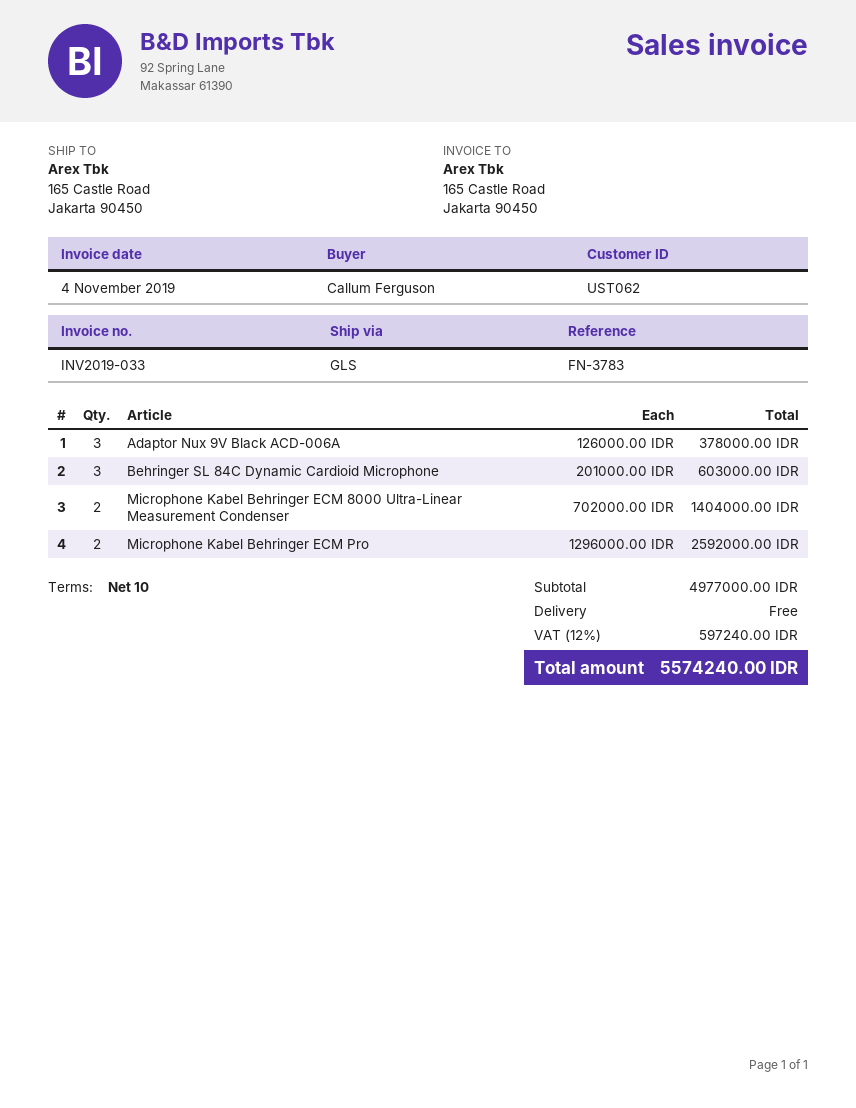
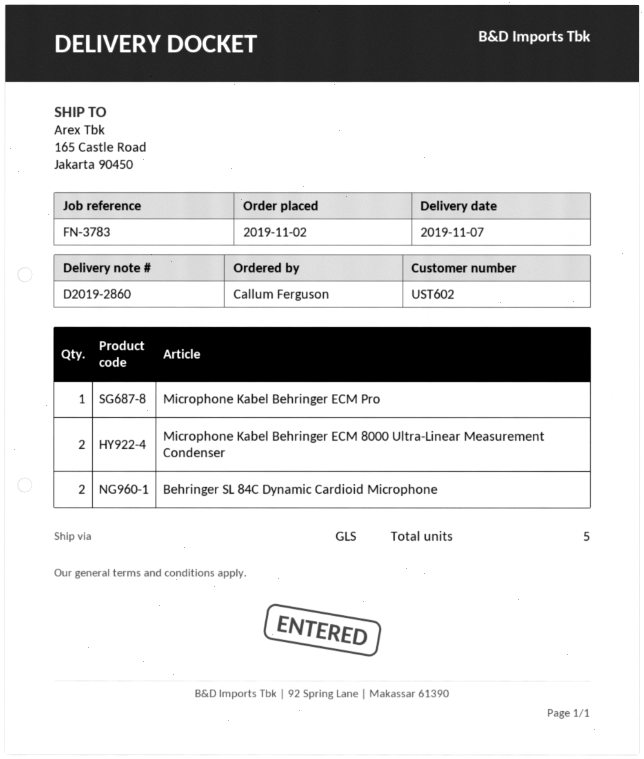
customer number: UST062 -> UST602
Adaptor Nux 9V Black ACD-006A: 3 -> none
Behringer SL 84C Dynamic Cardioid Microphone: 3 -> 2
Microphone Kabel Behringer ECM Pro: 2 -> 1

